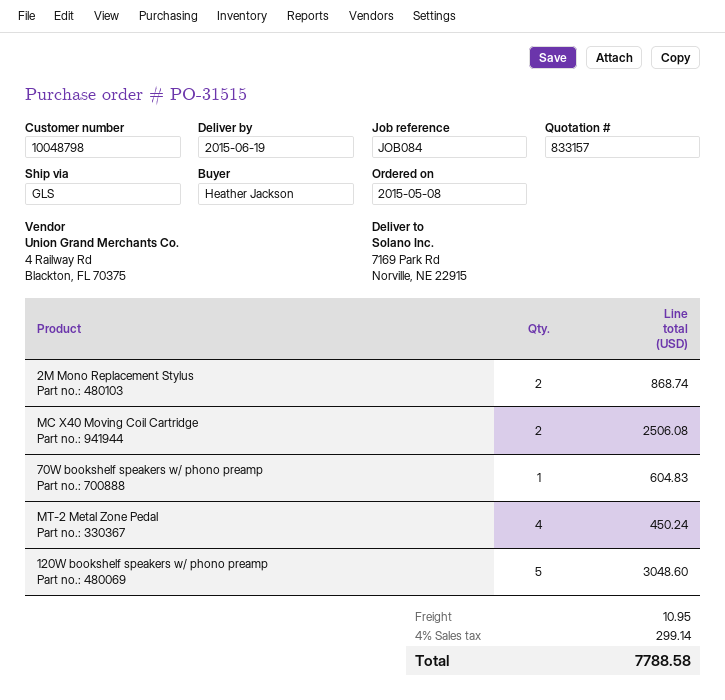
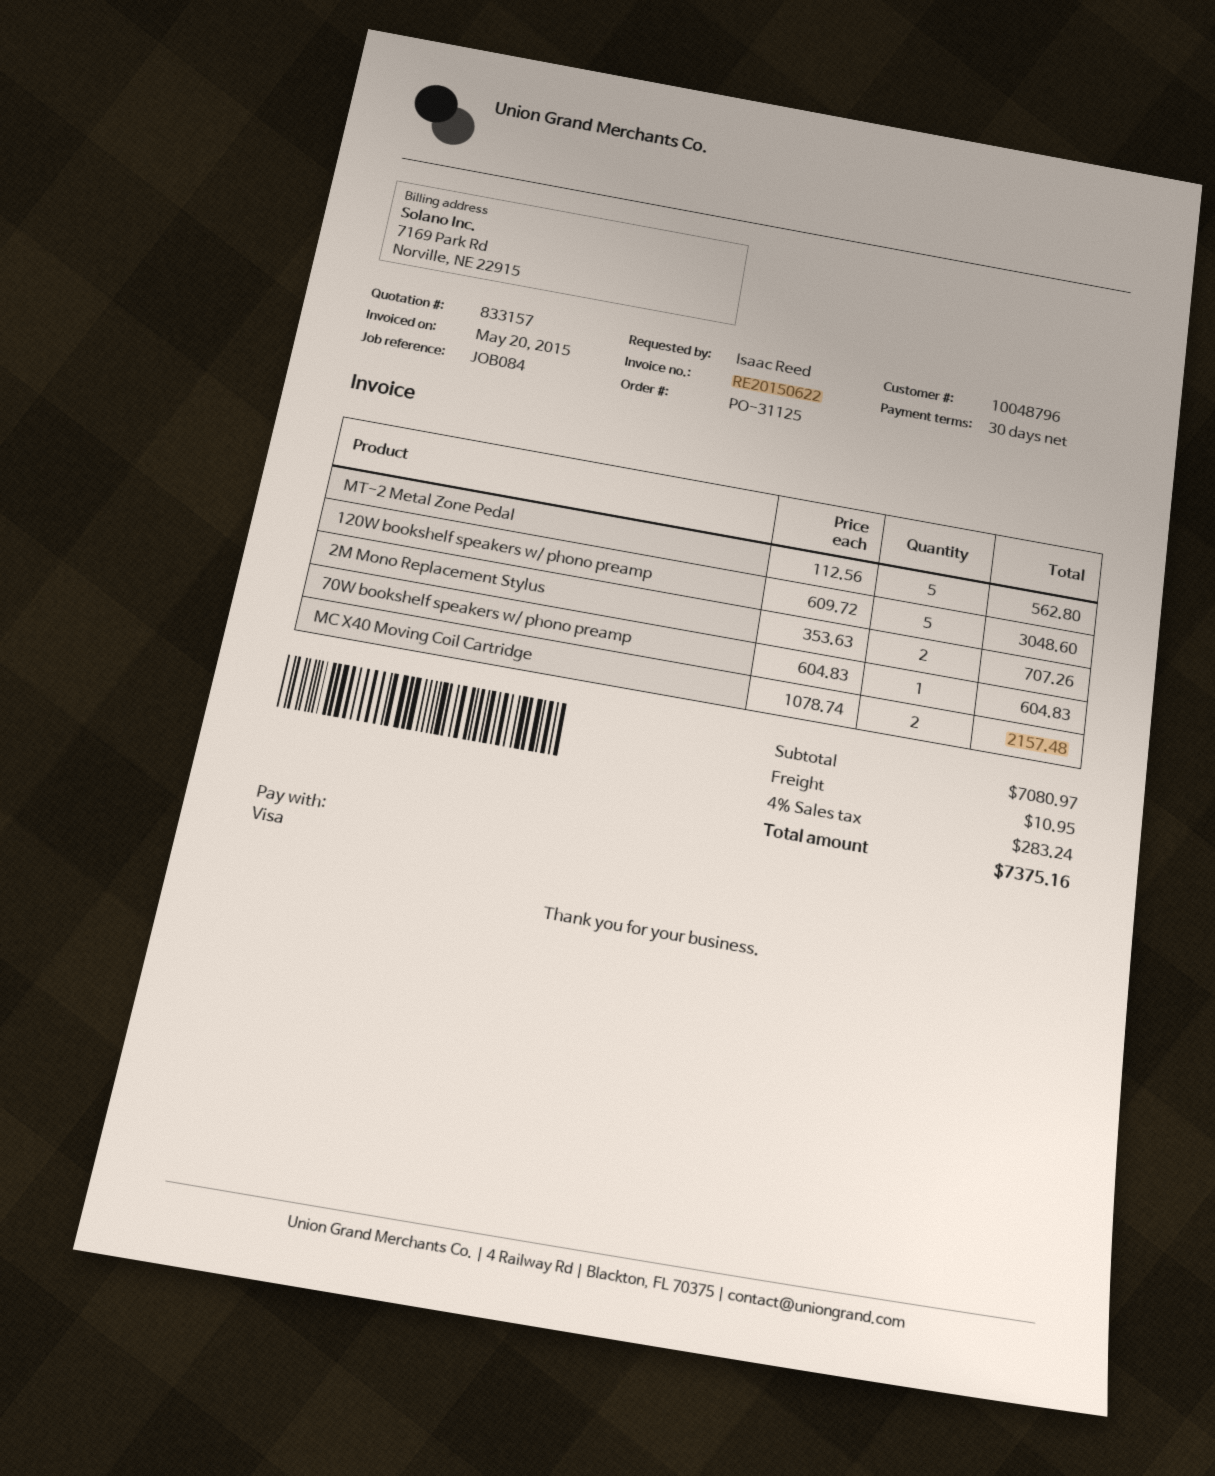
order number: PO-31515 -> PO-31125
customer number: 10048798 -> 10048796
ordered by: Heather Jackson -> Isaac Reed
2M Mono Replacement Stylus: 2 for 868.74 -> 2 for 707.26
MC X40 Moving Coil Cartridge: 2 for 2506.08 -> 2 for 2157.48
MT-2 Metal Zone Pedal: 4 for 450.24 -> 5 for 562.80
tax: 4% = 299.14 -> 4% = 283.24
total: 7788.58 -> 7375.16

